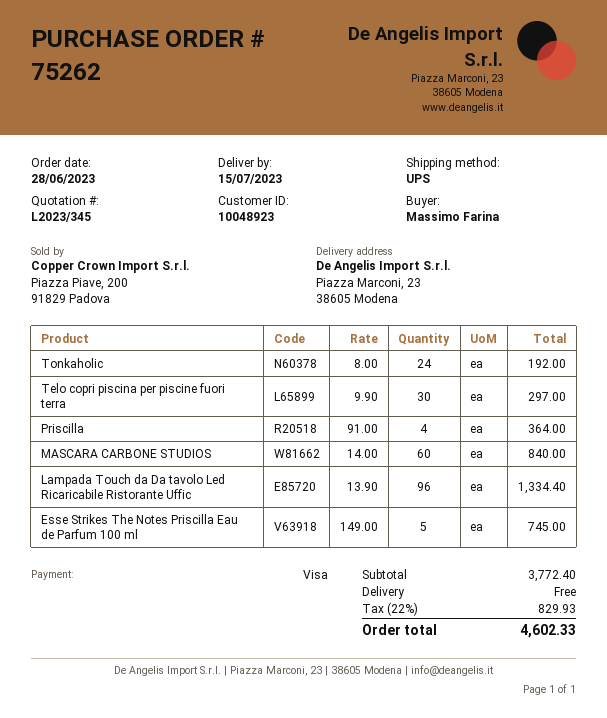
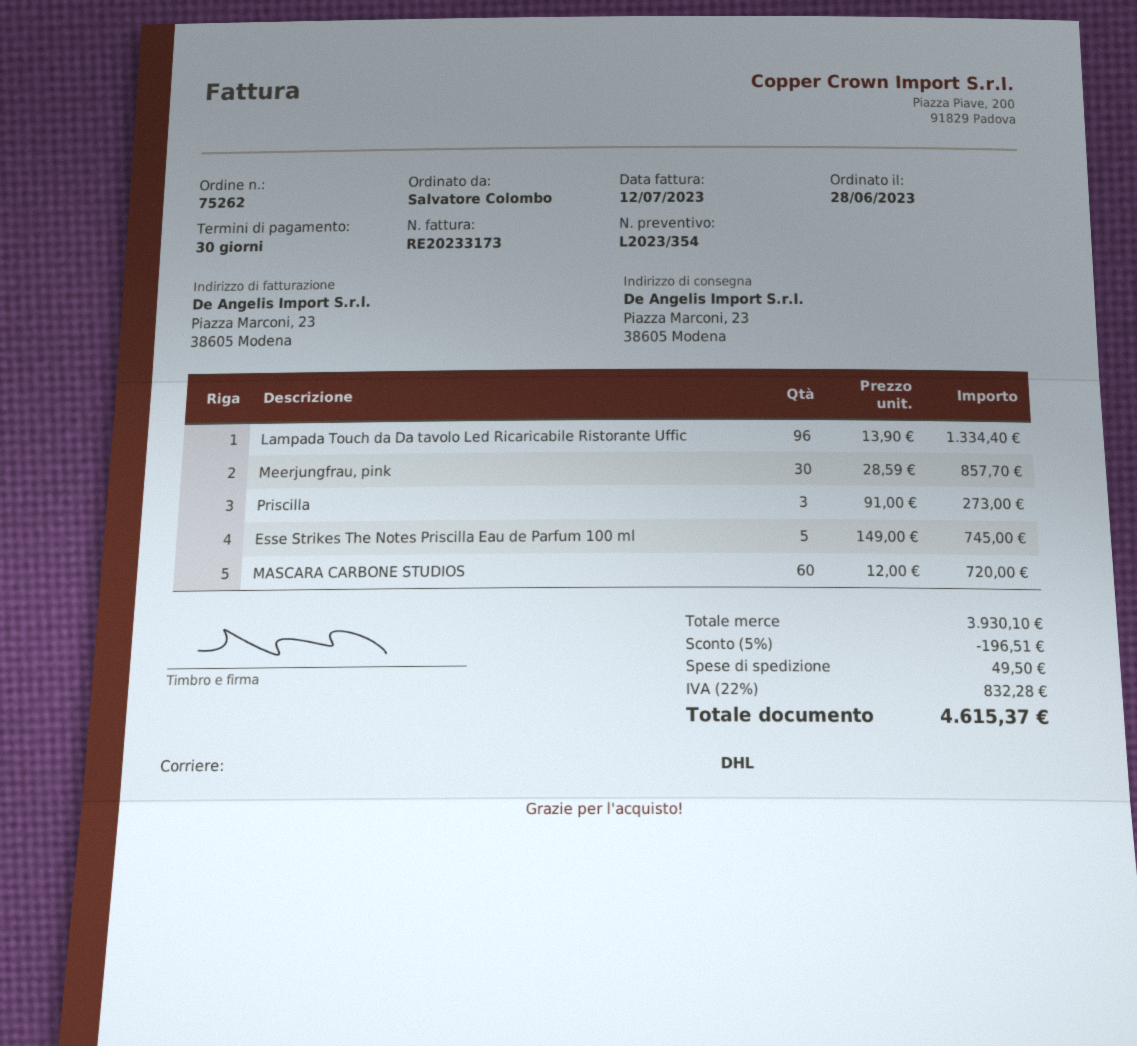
quote number: L2023/345 -> L2023/354
ordered by: Massimo Farina -> Salvatore Colombo
shipping method: UPS -> DHL
Tonkaholic: 24 x 8.00 = 192.00 -> none
Telo copri piscina per piscine fuori terra: 30 x 9.90 = 297.00 -> none
Priscilla: 4 x 91.00 = 364.00 -> 3 x 91.00 = 273.00
MASCARA CARBONE STUDIOS: 60 x 14.00 = 840.00 -> 60 x 12.00 = 720.00
Meerjungfrau, pink: none -> 30 x 28.59 = 857.70
subtotal: 3772.40 -> 3930.10
discount: none -> 5% = 196.51
shipping: 0.00 -> 49.50
tax: 22% = 829.93 -> 22% = 832.28
total: 4602.33 -> 4615.37

